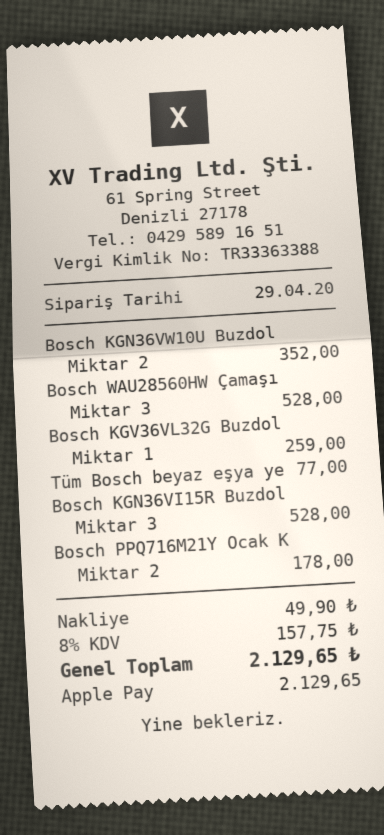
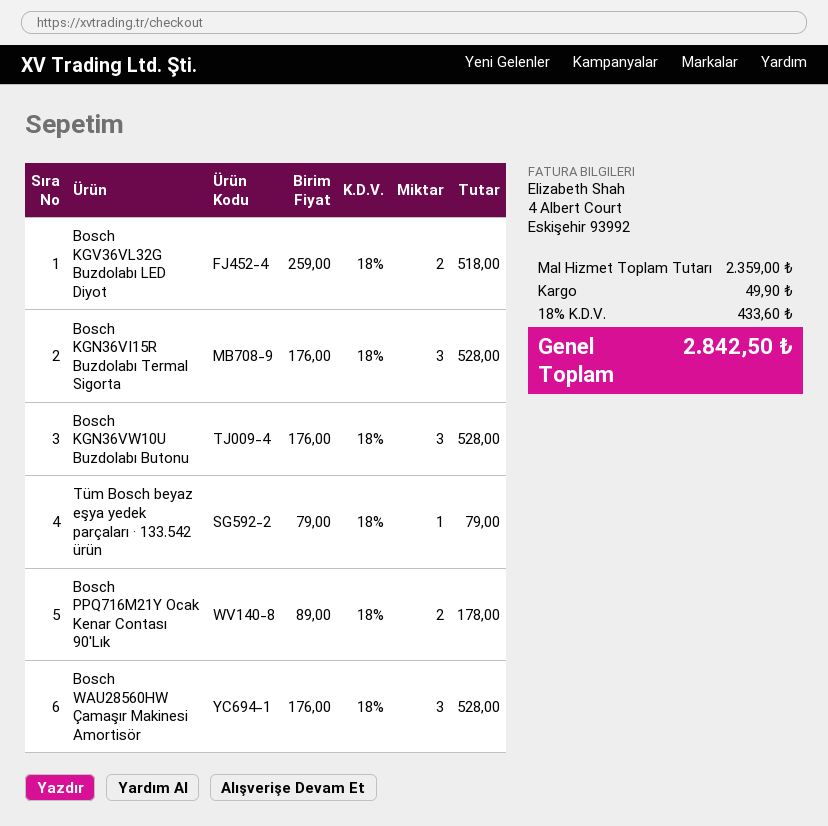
Bosch KGN36VW10U Buzdol: 2 for 352.00 -> 3 for 528.00
Bosch KGV36VL32G Buzdol: 1 for 259.00 -> 2 for 518.00
Tüm Bosch beyaz eşya ye: 1 for 77.00 -> 1 for 79.00
tax: 8% = 157.75 -> 18% = 433.60
total: 2129.65 -> 2842.50

